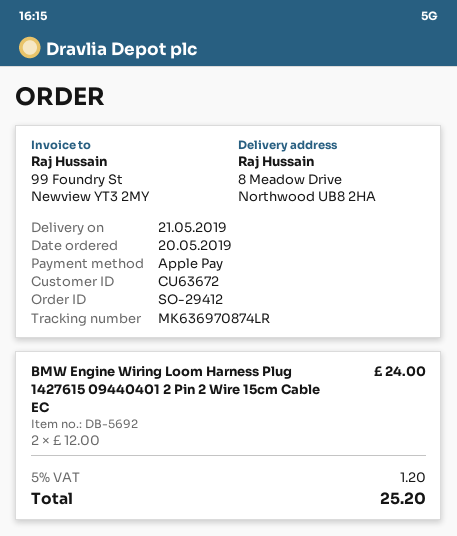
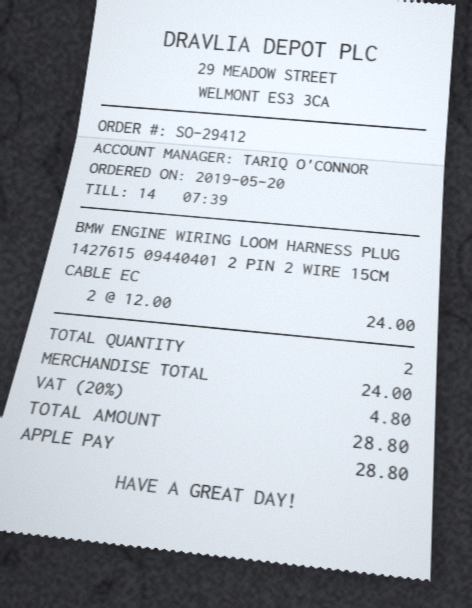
tax: 5% = 1.20 -> 20% = 4.80
total: 25.20 -> 28.80

